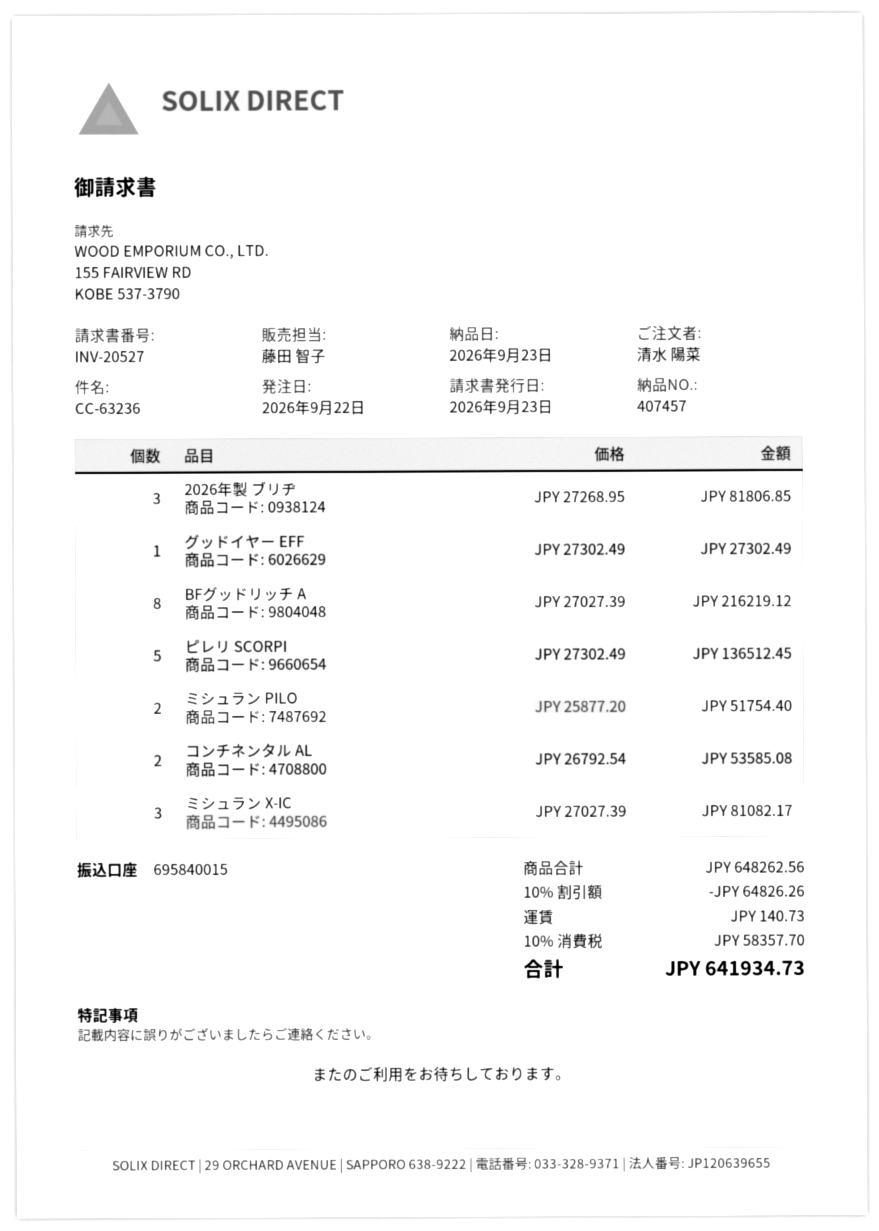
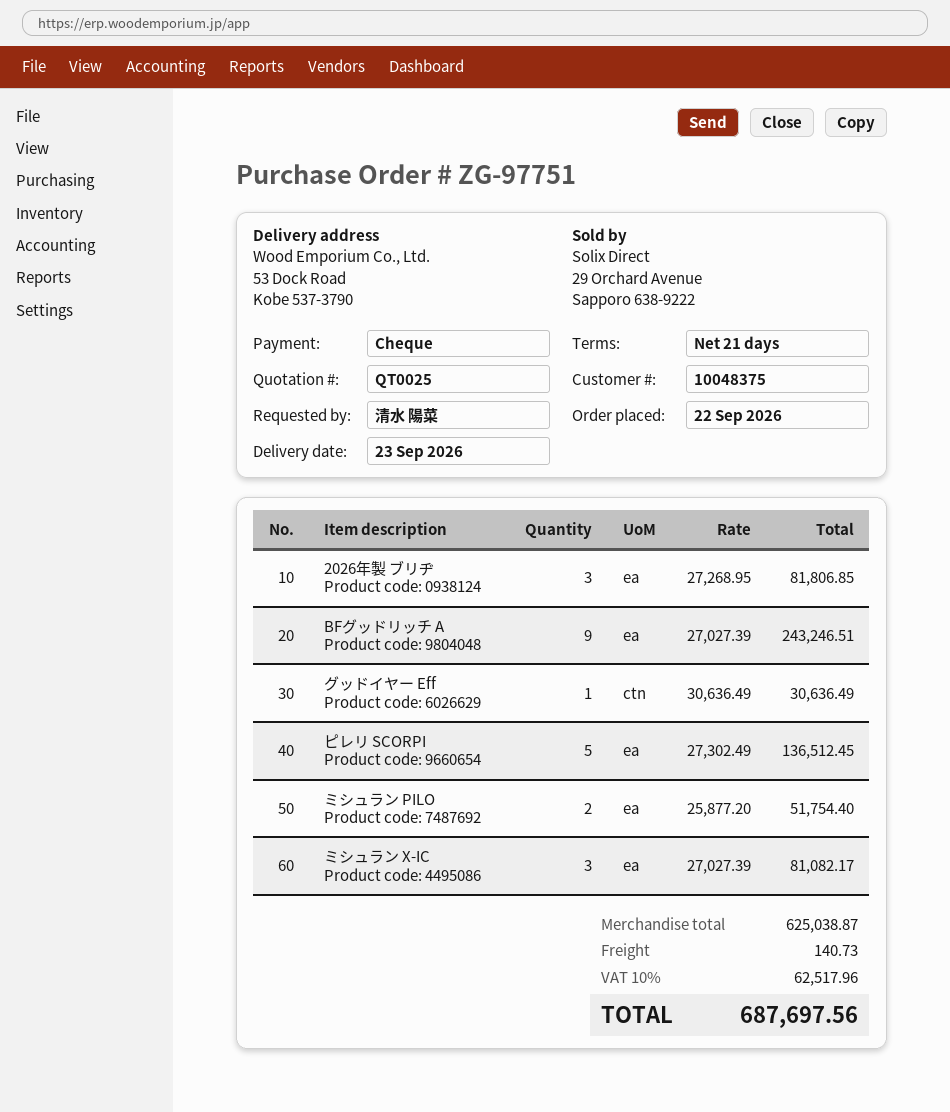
グッドイヤー EFF: 1 x 27302.49 = 27302.49 -> 1 x 30636.49 = 30636.49
BFグッドリッチ A: 8 x 27027.39 = 216219.12 -> 9 x 27027.39 = 243246.51
コンチネンタル AL: 2 x 26792.54 = 53585.08 -> none
subtotal: 648262.56 -> 625038.87
discount: 10% = 64826.26 -> none
tax: 10% = 58357.70 -> 10% = 62517.96
total: 641934.73 -> 687697.56

